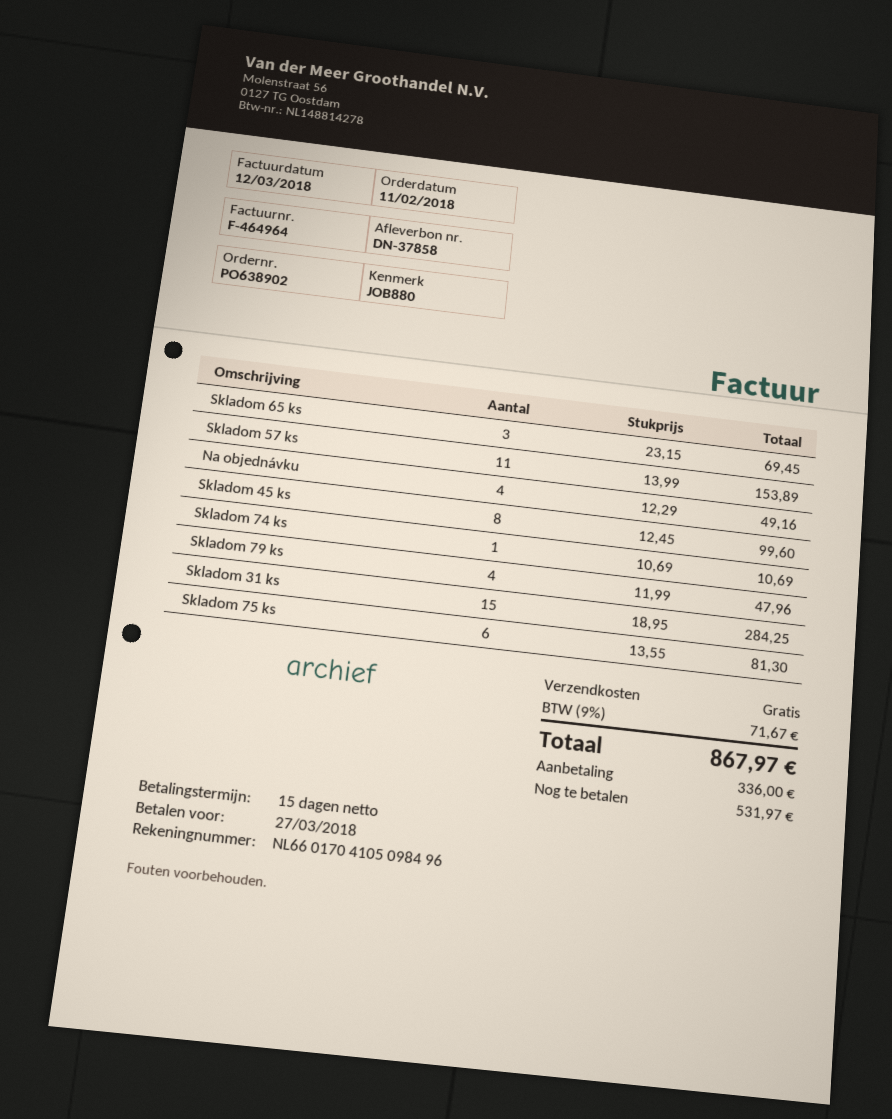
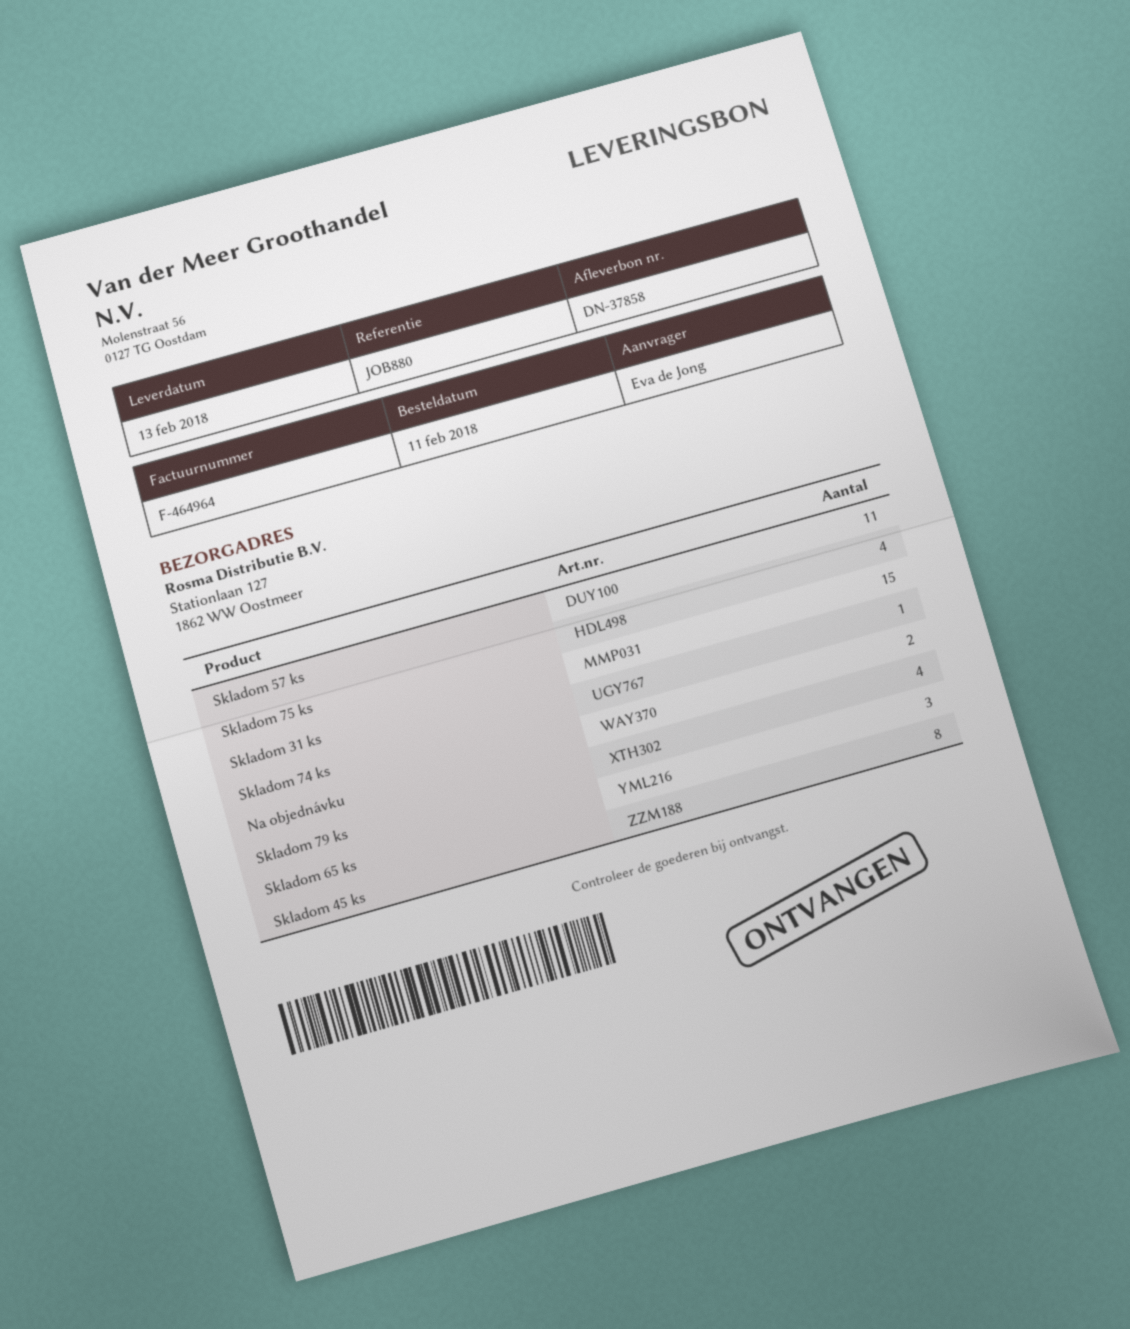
Na objednávku: 4 -> 2
Skladom 75 ks: 6 -> 4

